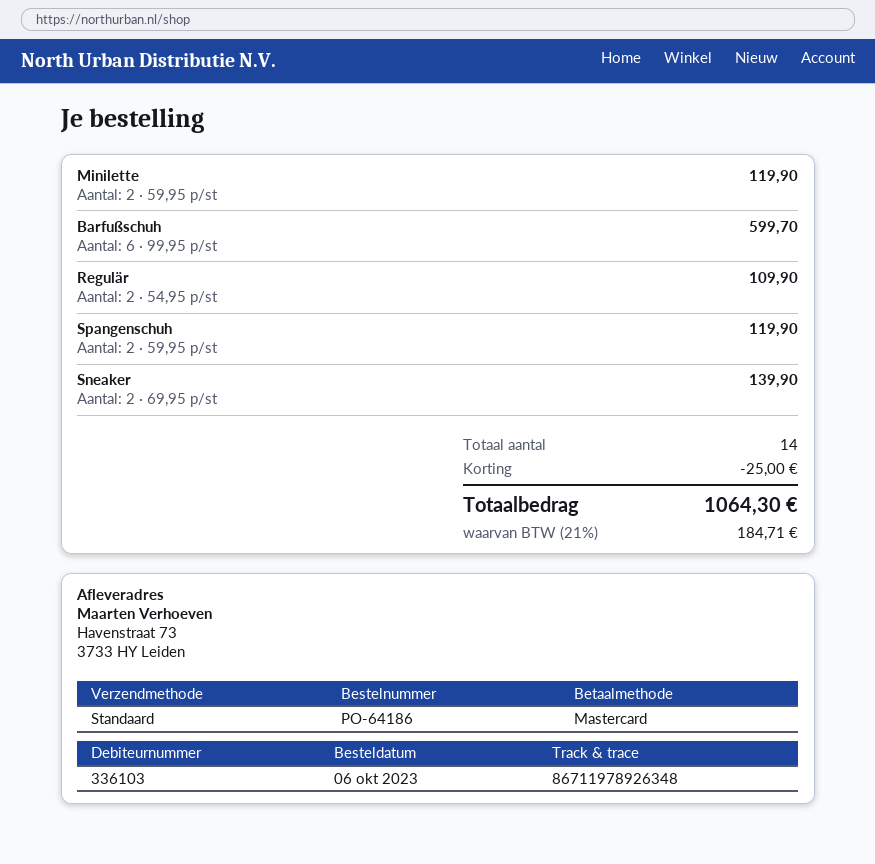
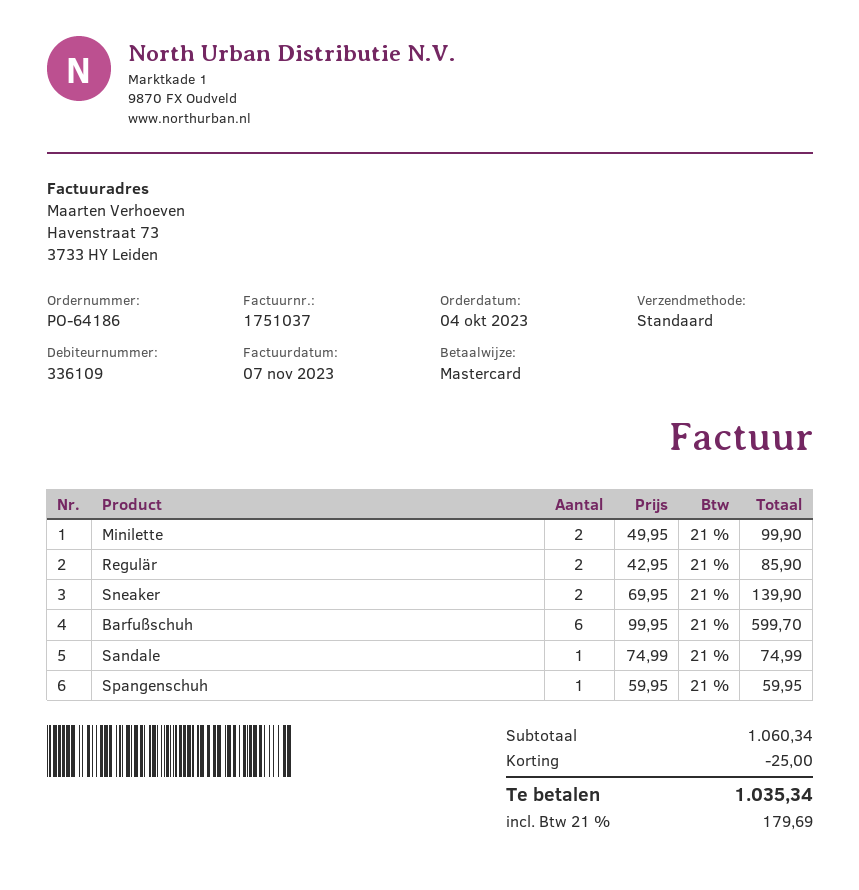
order date: 2023-10-06 -> 2023-10-04
customer number: 336103 -> 336109
Minilette: 2 x 59.95 = 119.90 -> 2 x 49.95 = 99.90
Regulär: 2 x 54.95 = 109.90 -> 2 x 42.95 = 85.90
Spangenschuh: 2 x 59.95 = 119.90 -> 1 x 59.95 = 59.95
Sandale: none -> 1 x 74.99 = 74.99
tax: 21% = 184.71 -> 21% = 179.69
total: 1064.30 -> 1035.34

